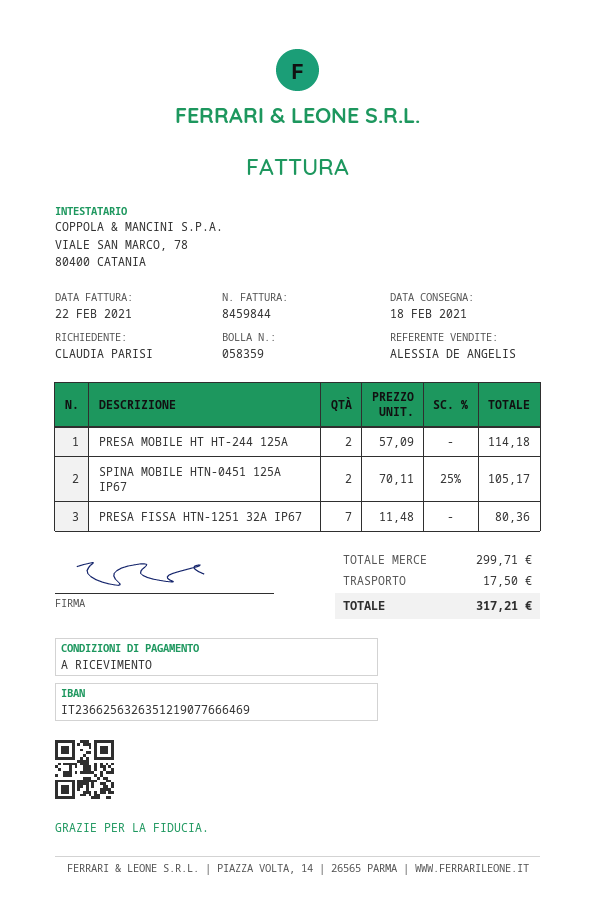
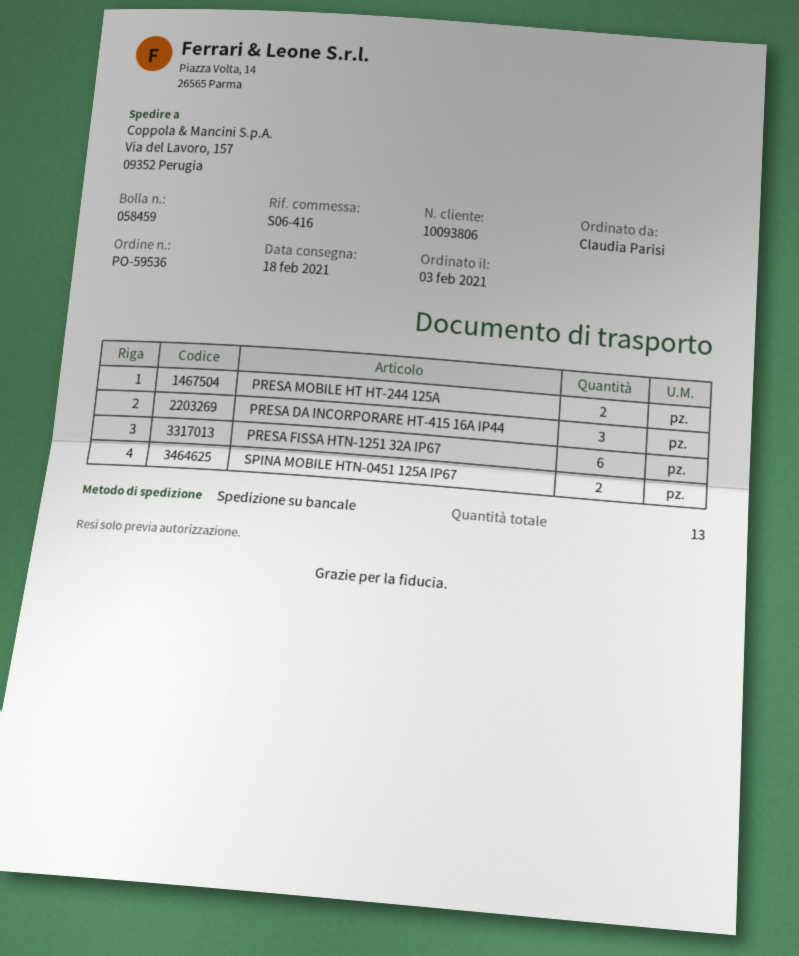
delivery note number: 058359 -> 058459
PRESA FISSA HTN-1251 32A IP67: 7 -> 6
PRESA DA INCORPORARE HT-415 16A IP44: none -> 3

